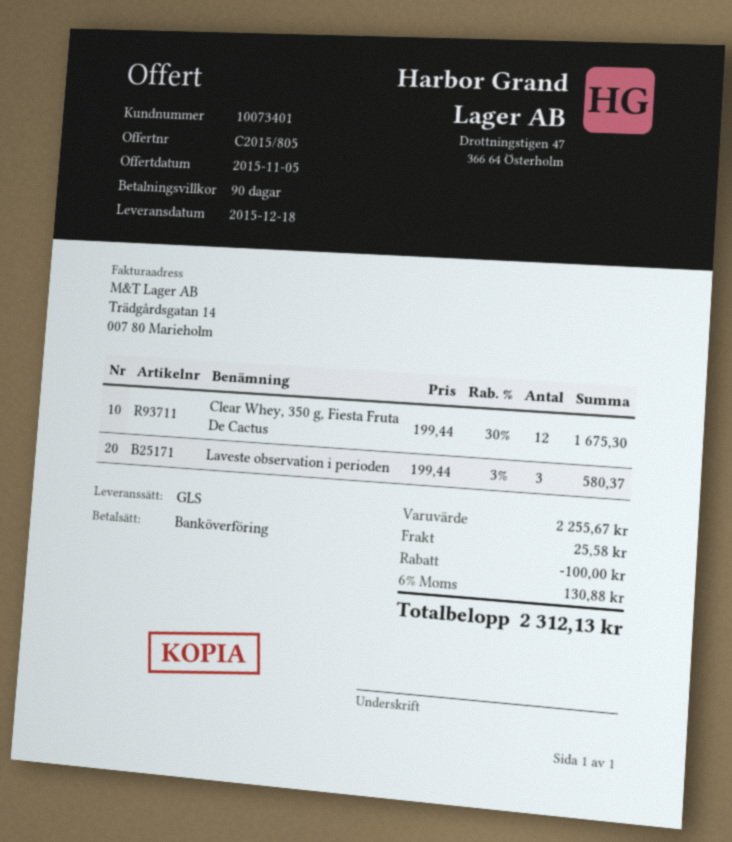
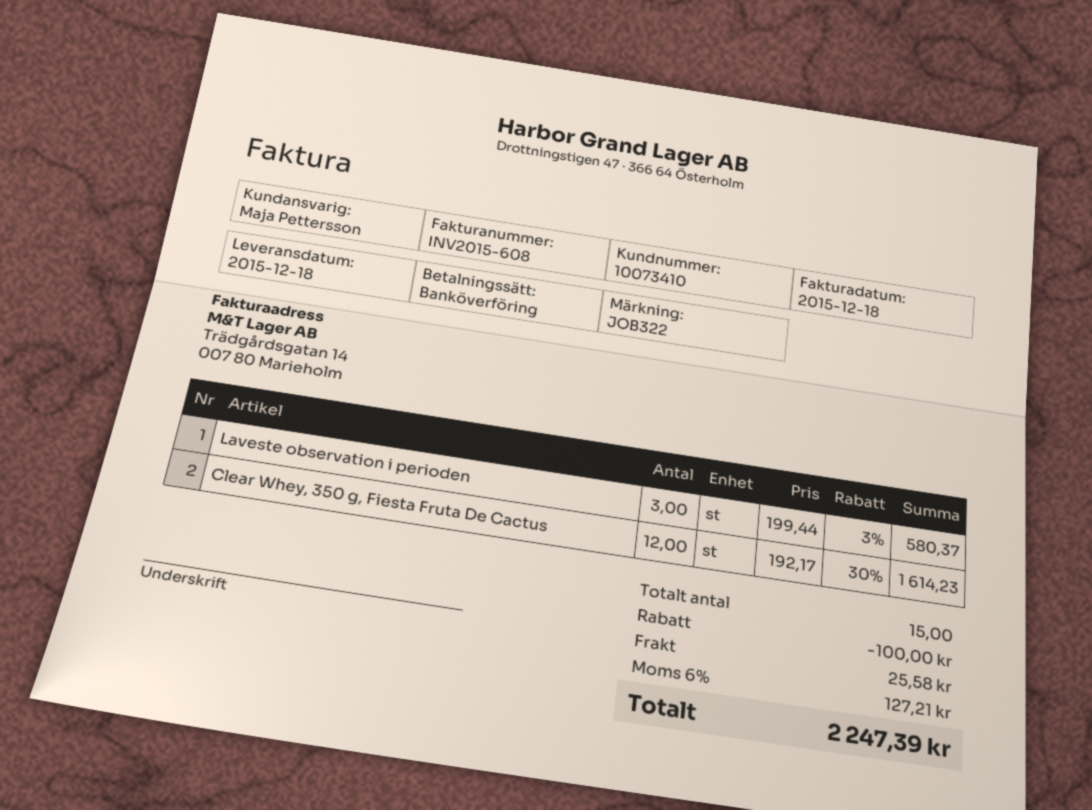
customer number: 10073401 -> 10073410
Clear Whey, 350 g, Fiesta Fruta De Cactus: 12 x 199.44 - 30% = 1675.30 -> 12 x 192.17 - 30% = 1614.23
tax: 6% = 130.88 -> 6% = 127.21
total: 2312.13 -> 2247.39

